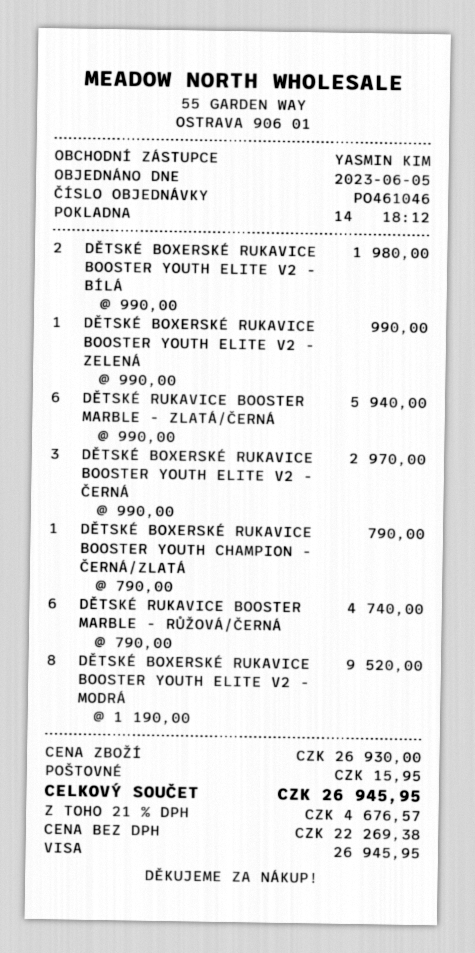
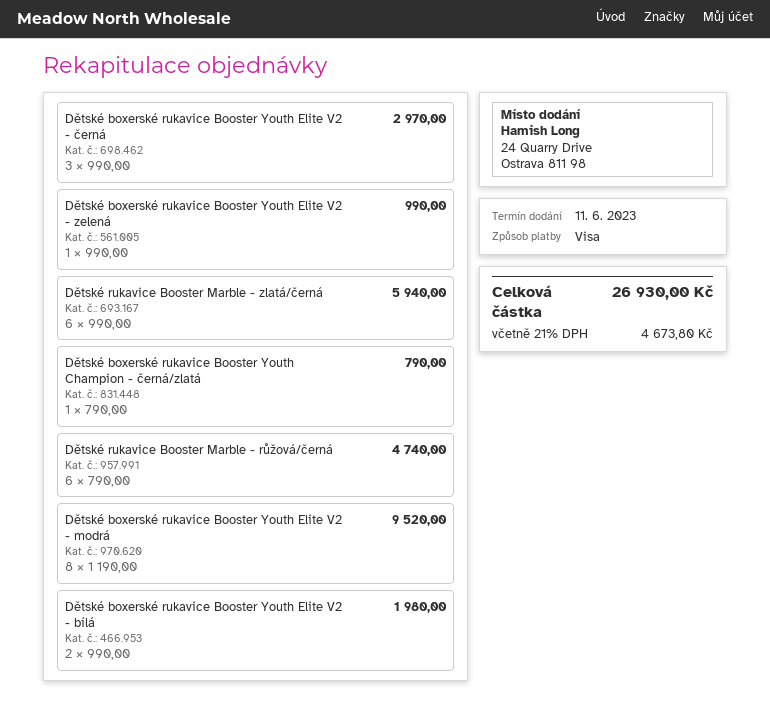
shipping: 15.95 -> none
tax: 21% = 4676.57 -> 21% = 4673.80
total: 26945.95 -> 26930.00

